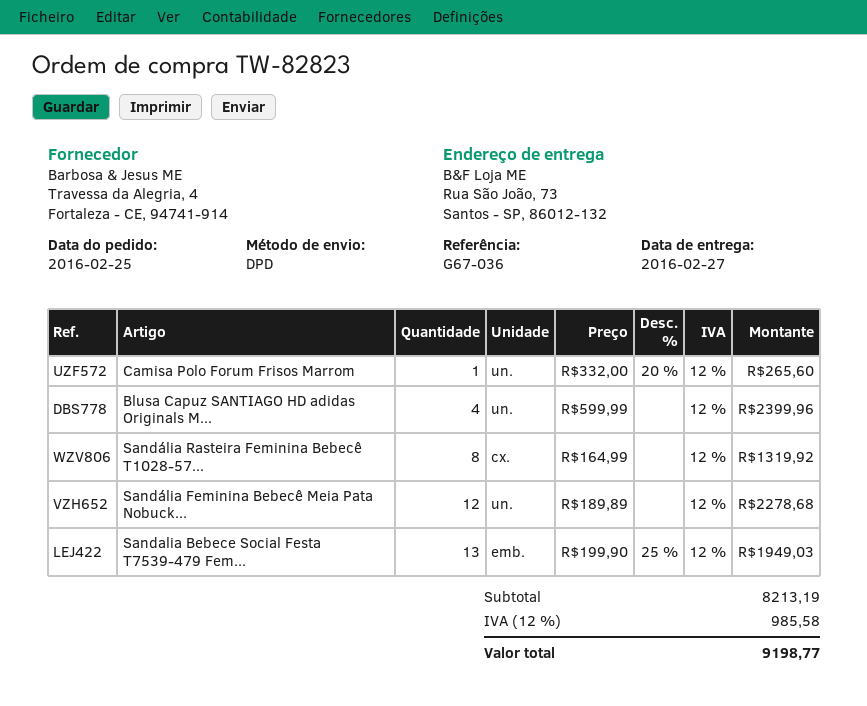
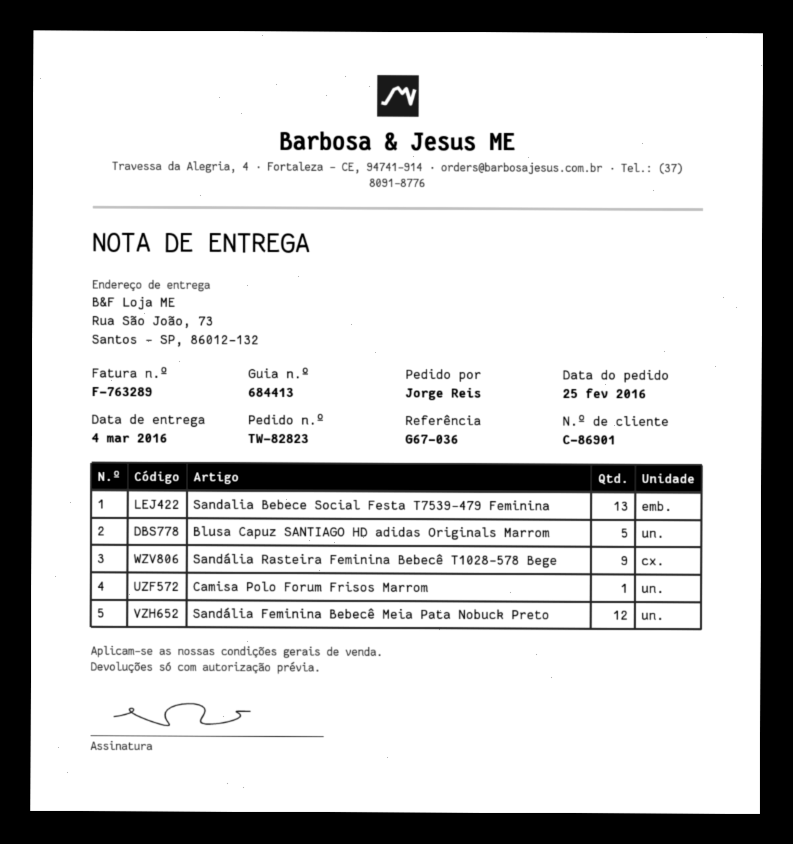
delivery date: 2016-02-27 -> 2016-03-04
Blusa Capuz SANTIAGO HD adidas Originals M...: 4 -> 5
Sandália Rasteira Feminina Bebecê T1028-57...: 8 -> 9

